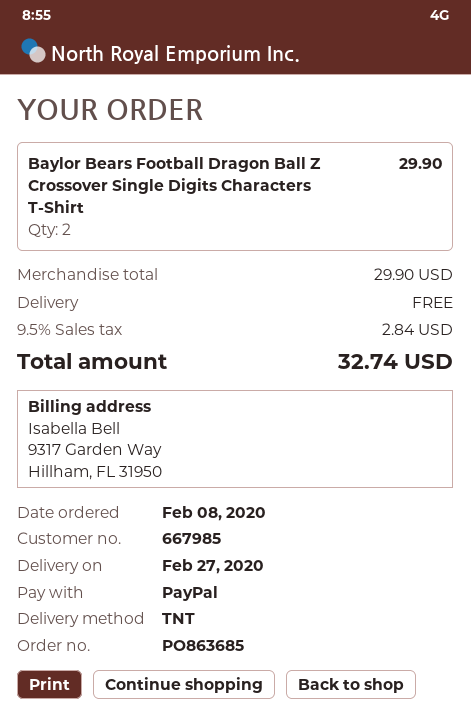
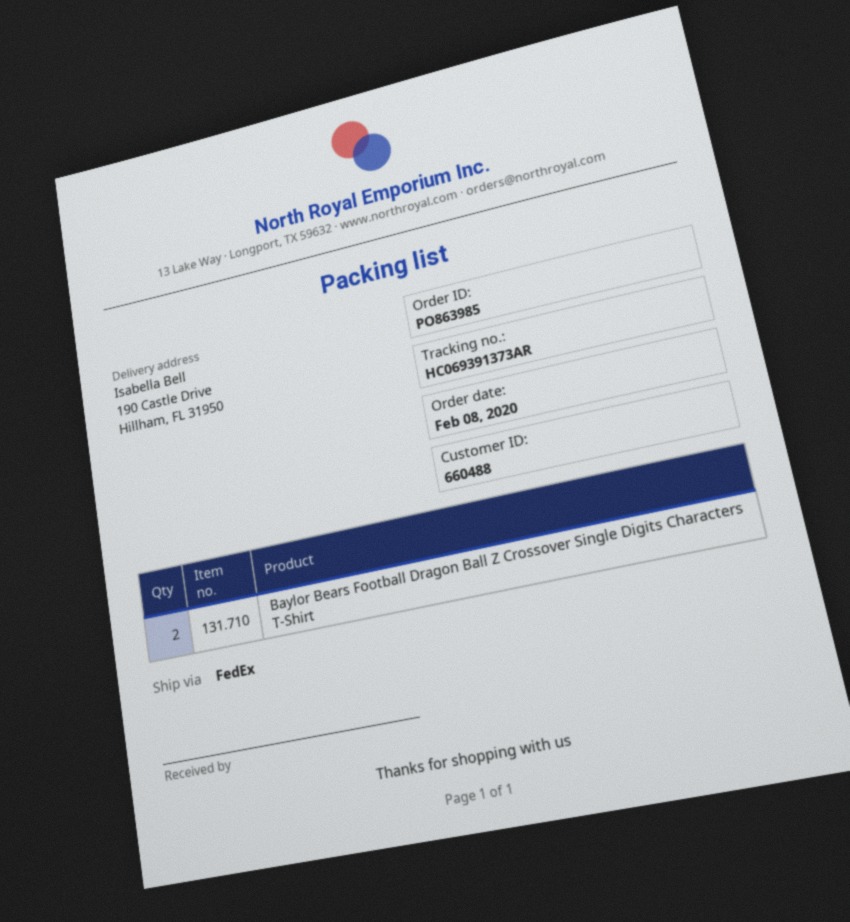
order number: PO863685 -> PO863985
customer number: 667985 -> 660488
shipping method: TNT -> FedEx

